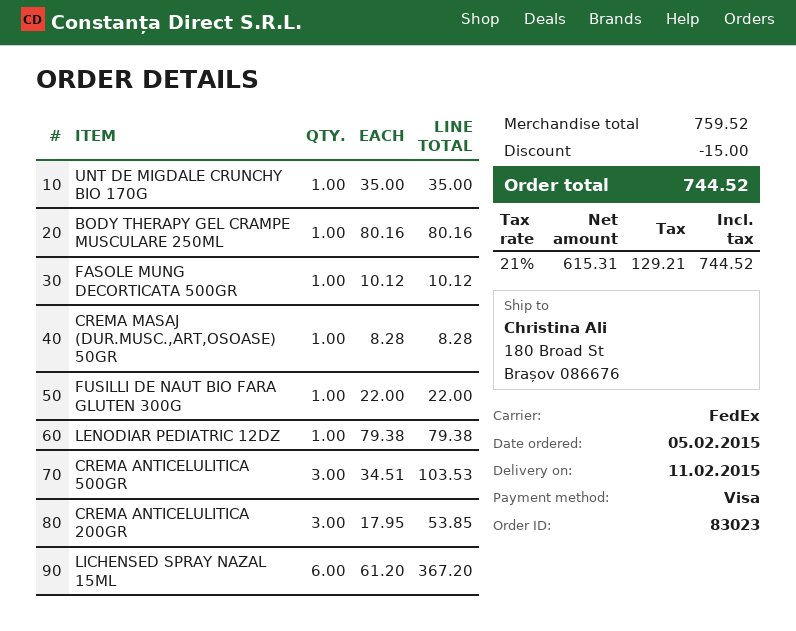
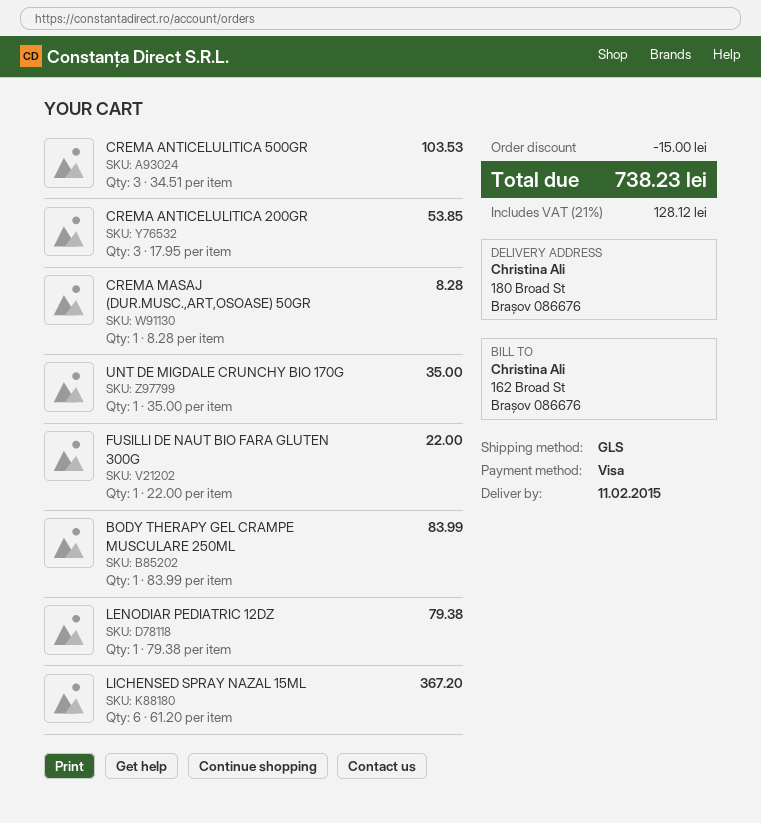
shipping method: FedEx -> GLS
BODY THERAPY GEL CRAMPE MUSCULARE 250ML: 1 x 80.16 = 80.16 -> 1 x 83.99 = 83.99
FASOLE MUNG DECORTICATA 500GR: 1 x 10.12 = 10.12 -> none
tax: 21% = 129.21 -> 21% = 128.12
total: 744.52 -> 738.23

